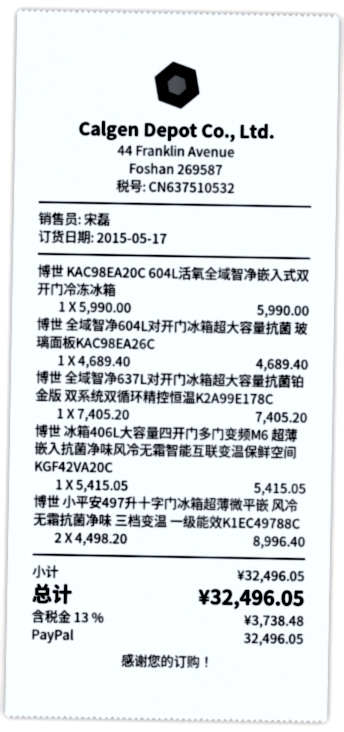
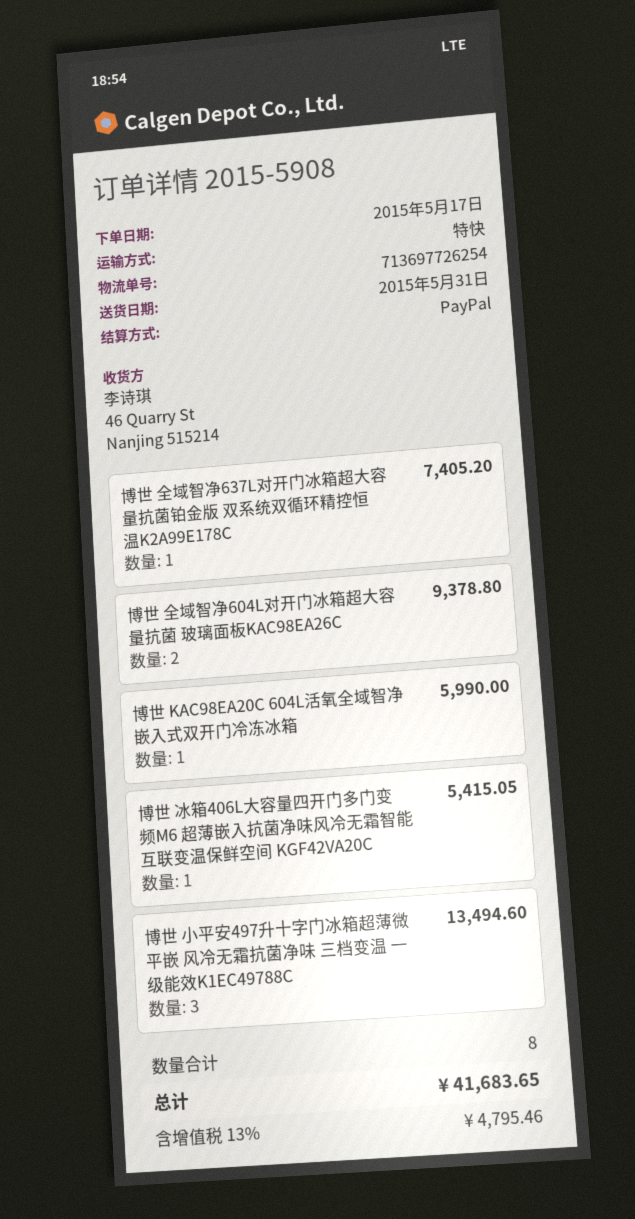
博世 全域智净604L对开门冰箱超大容量抗菌 玻璃面板KAC98EA26C: 1 for 4689.40 -> 2 for 9378.80
博世 小平安497升十字门冰箱超薄微平嵌 风冷无霜抗菌净味 三档变温 一级能效K1EC49788C: 2 for 8996.40 -> 3 for 13494.60
tax: 13% = 3738.48 -> 13% = 4795.46
total: 32496.05 -> 41683.65

